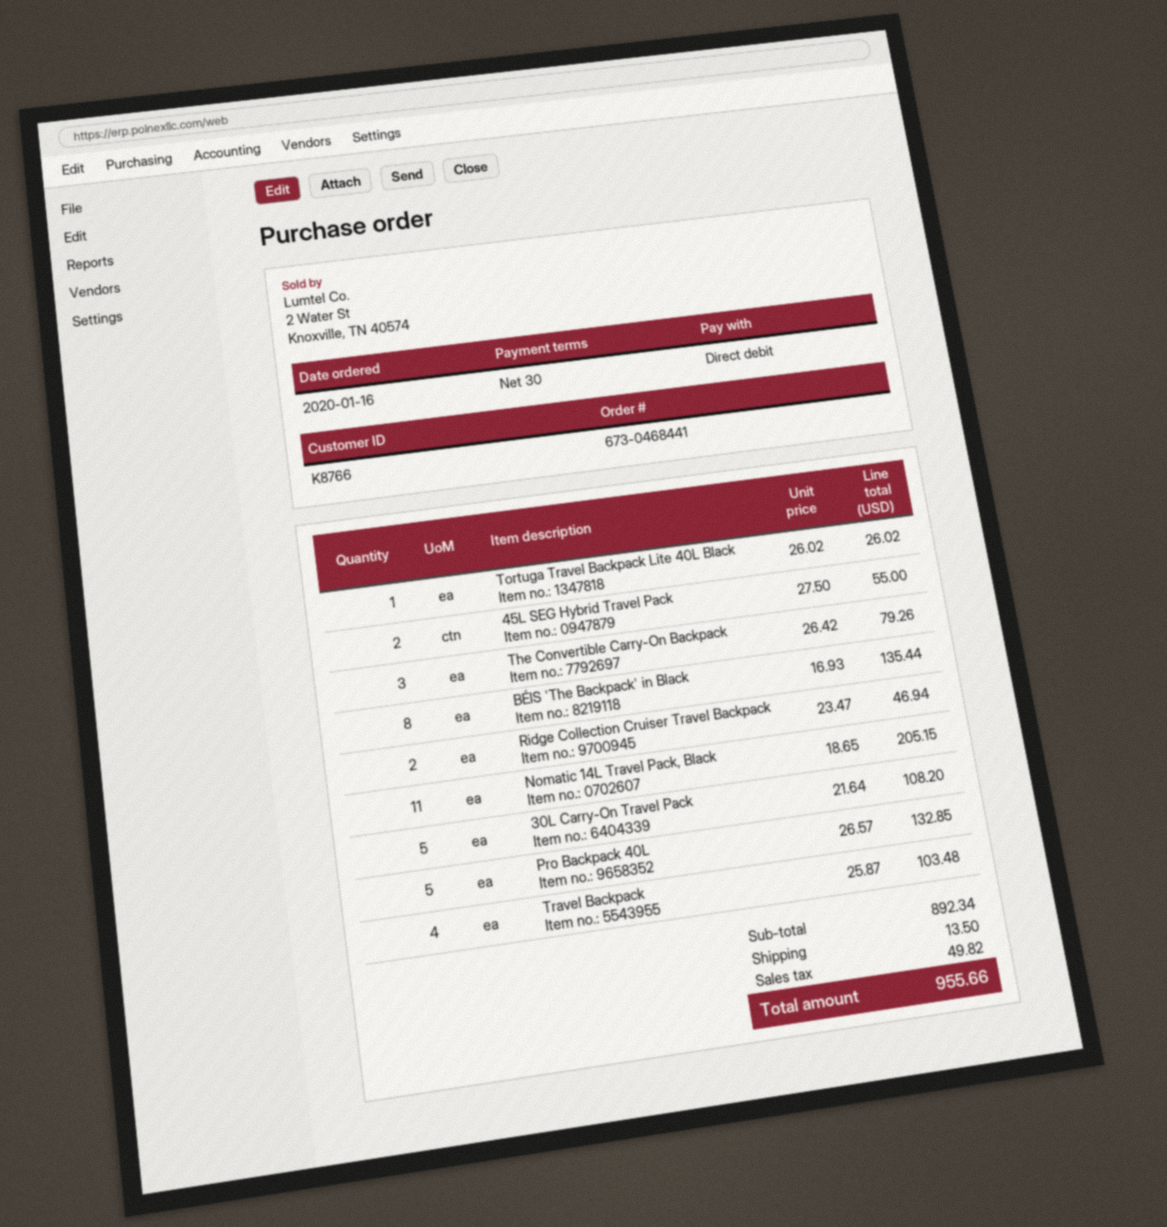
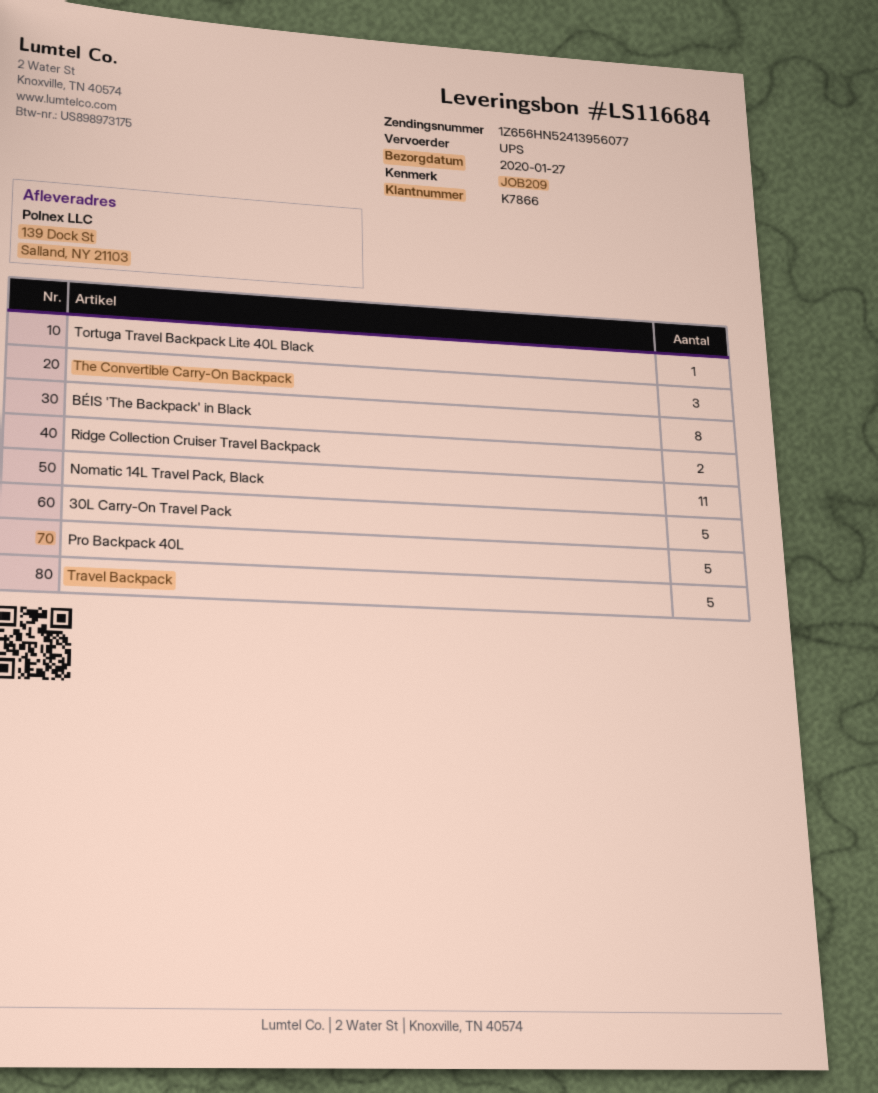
customer number: K8766 -> K7866
45L SEG Hybrid Travel Pack: 2 -> none
Travel Backpack: 4 -> 5

